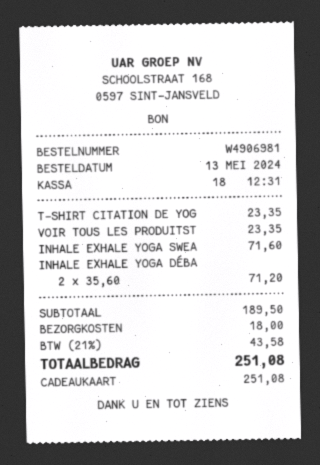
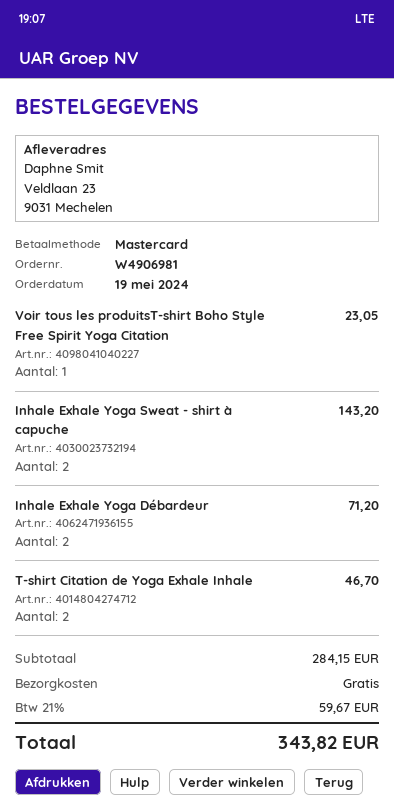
order date: 2024-05-13 -> 2024-05-19
payment method: gift card -> Mastercard
T-SHIRT CITATION DE YOG: 1 for 23.35 -> 2 for 46.70
VOIR TOUS LES PRODUITST: 1 for 23.35 -> 1 for 23.05
INHALE EXHALE YOGA SWEA: 1 for 71.60 -> 2 for 143.20
subtotal: 189.50 -> 284.15
shipping: 18.00 -> 0.00
tax: 21% = 43.58 -> 21% = 59.67
total: 251.08 -> 343.82

